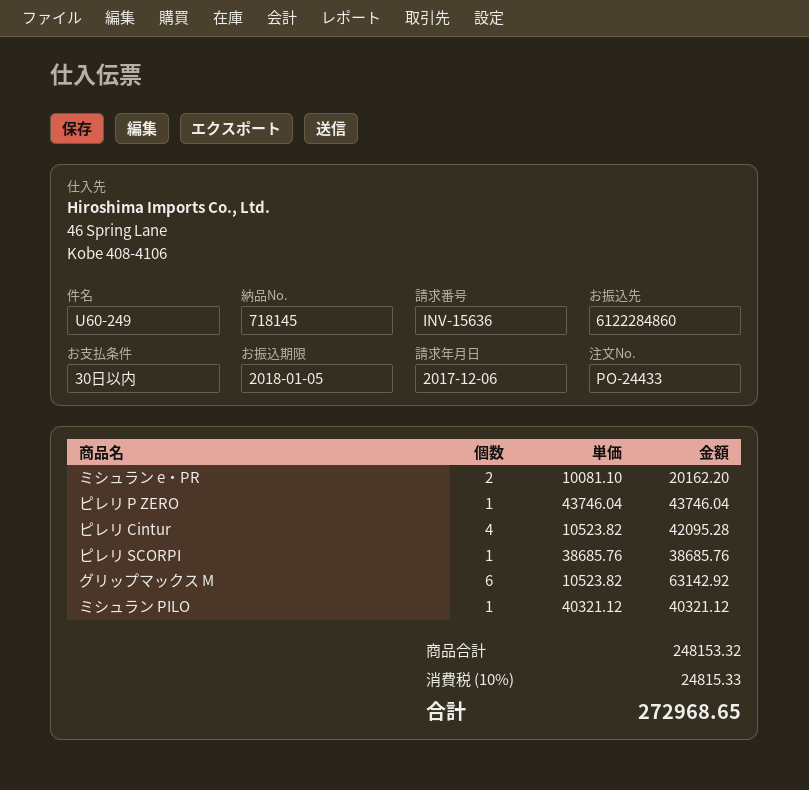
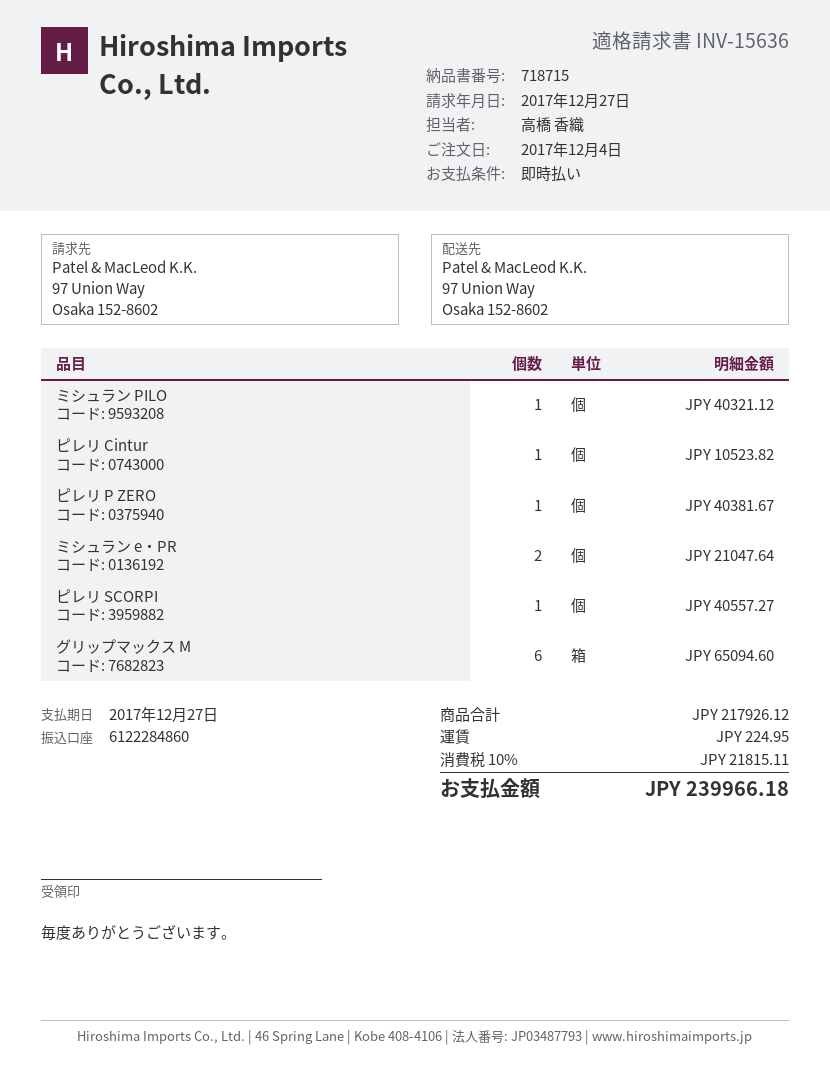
delivery note number: 718145 -> 718715
invoice date: 2017-12-06 -> 2017-12-27
payment terms: 30 days -> on receipt
due date: 2018-01-05 -> 2017-12-27
ミシュラン e・PR: 2 for 20162.20 -> 2 for 21047.64
ピレリ P ZERO: 1 for 43746.04 -> 1 for 40381.67
ピレリ Cintur: 4 for 42095.28 -> 1 for 10523.82
ピレリ SCORPI: 1 for 38685.76 -> 1 for 40557.27
グリップマックス M: 6 for 63142.92 -> 6 for 65094.60
subtotal: 248153.32 -> 217926.12
shipping: none -> 224.95
tax: 10% = 24815.33 -> 10% = 21815.11
total: 272968.65 -> 239966.18

